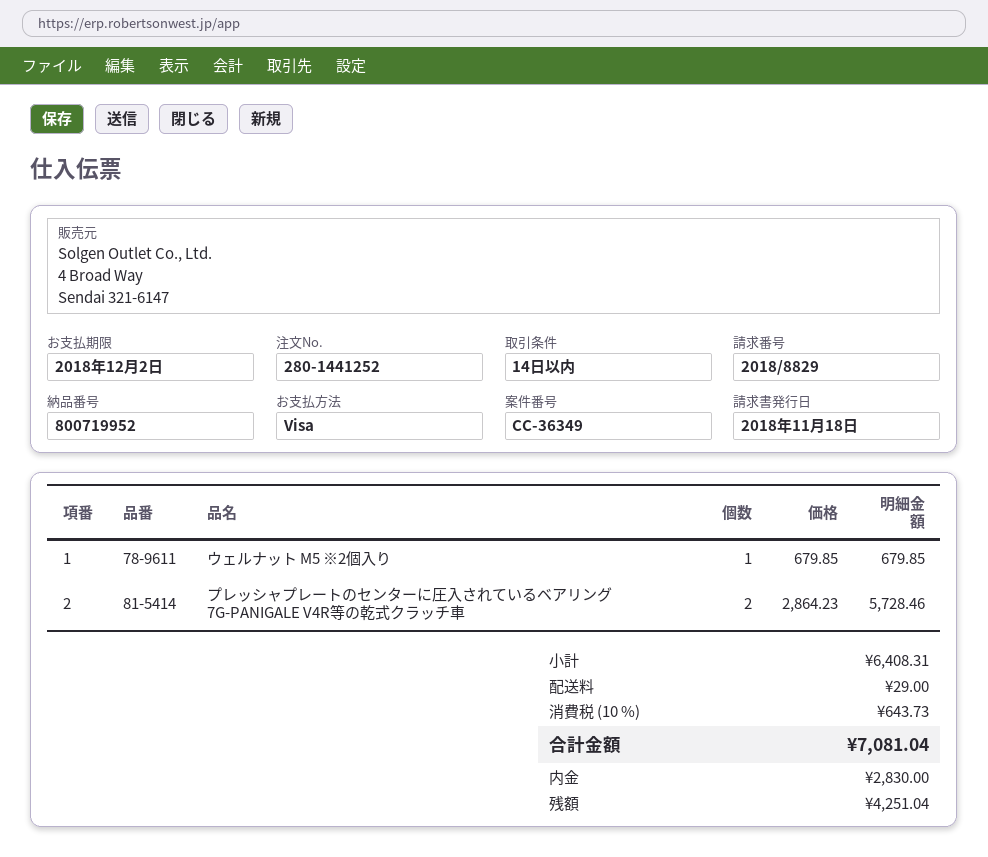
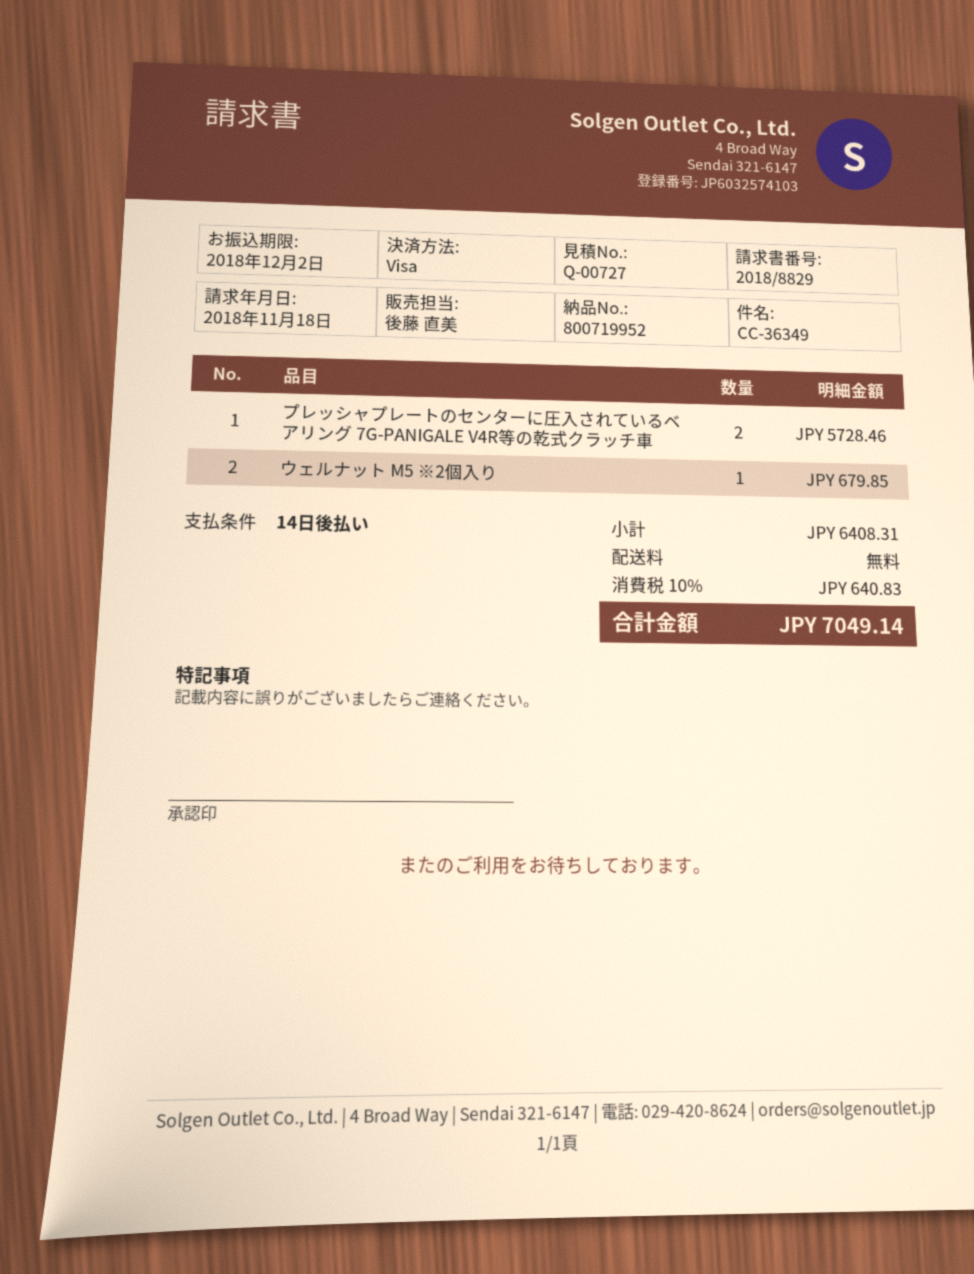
shipping: 29.00 -> 0.00
tax: 10% = 643.73 -> 10% = 640.83
total: 7081.04 -> 7049.14

